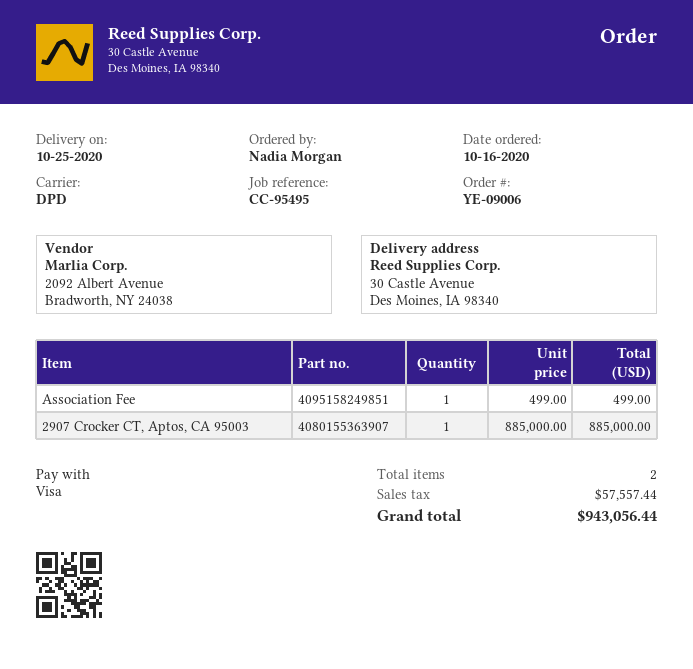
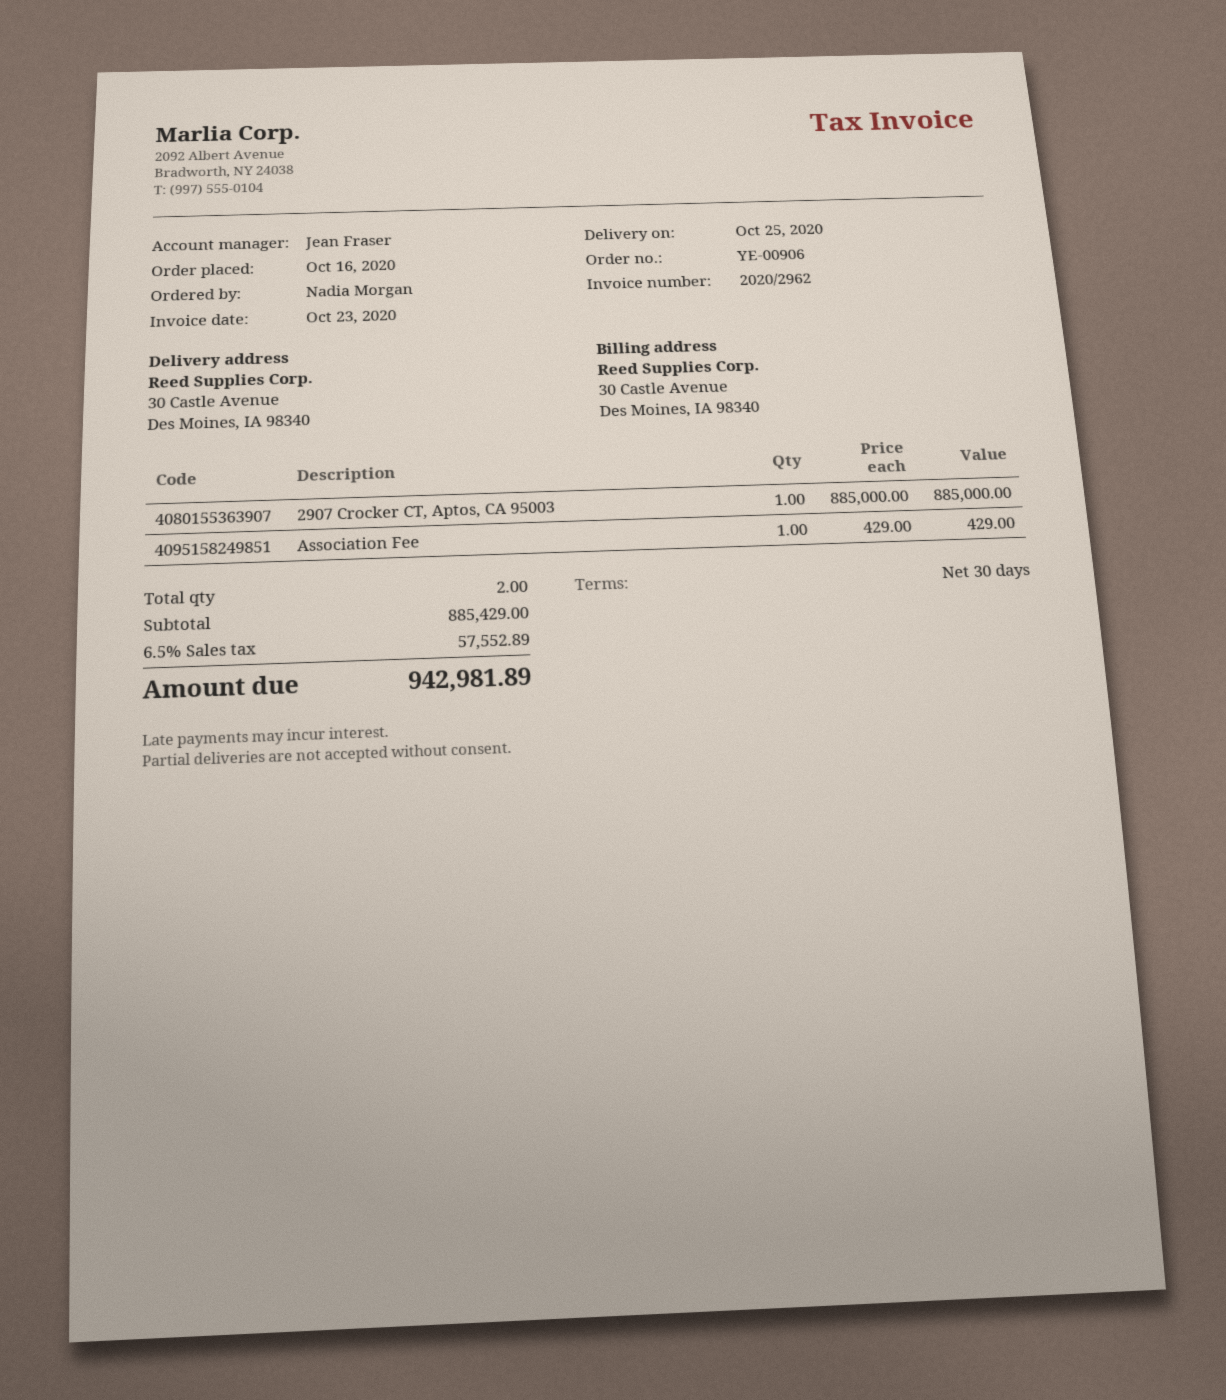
order number: YE-09006 -> YE-00906
Association Fee: 1 x 499.00 = 499.00 -> 1 x 429.00 = 429.00
tax: 57557.44 -> 57552.89
total: 943056.44 -> 942981.89

